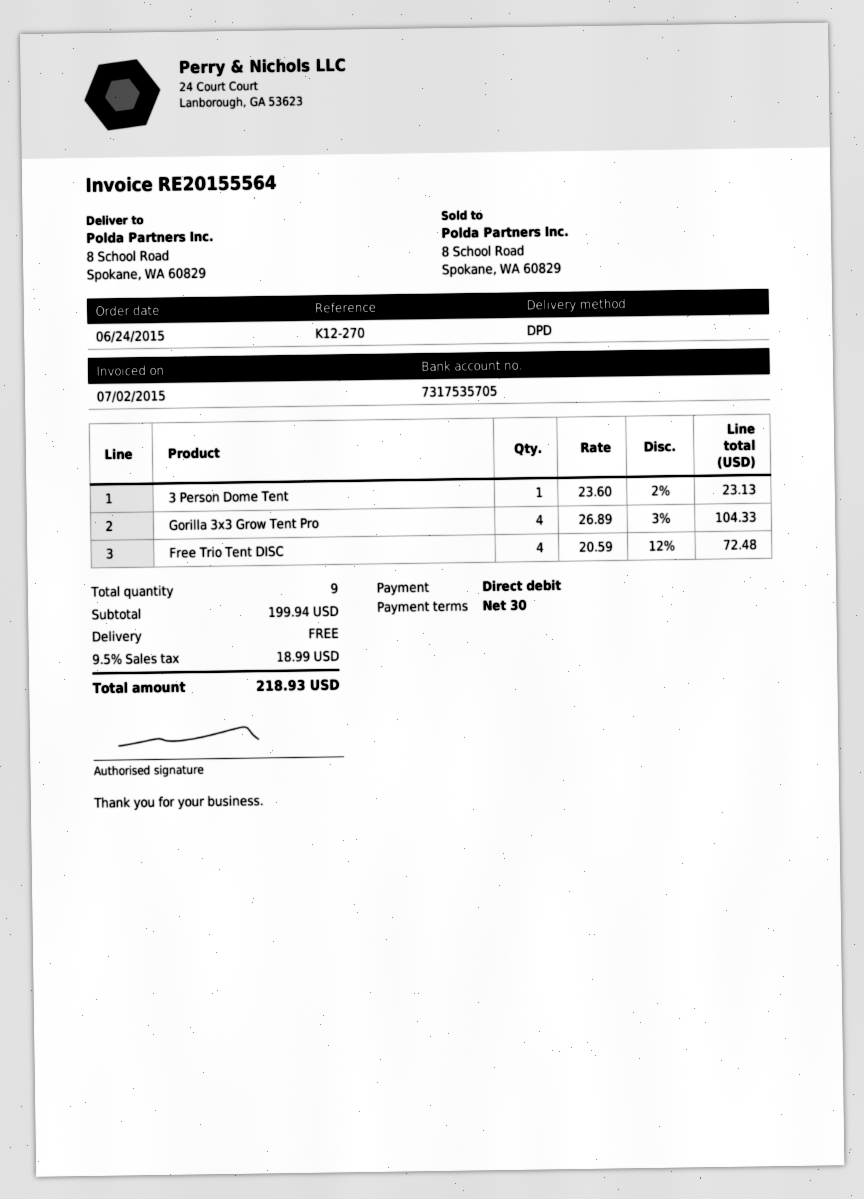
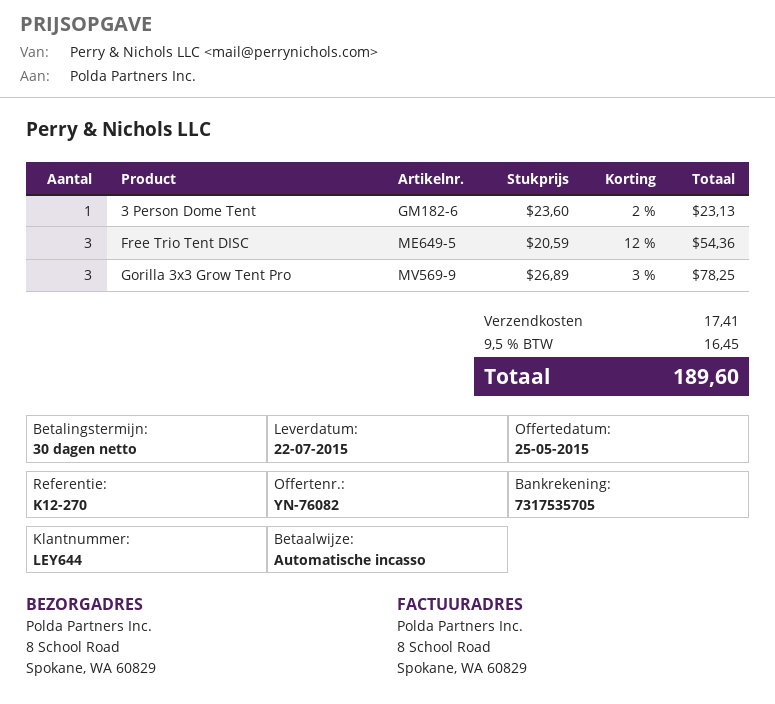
Gorilla 3x3 Grow Tent Pro: 4 x 26.89 - 3% = 104.33 -> 3 x 26.89 - 3% = 78.25
Free Trio Tent DISC: 4 x 20.59 - 12% = 72.48 -> 3 x 20.59 - 12% = 54.36
shipping: 0.00 -> 17.41
tax: 9.5% = 18.99 -> 9.5% = 16.45
total: 218.93 -> 189.60

